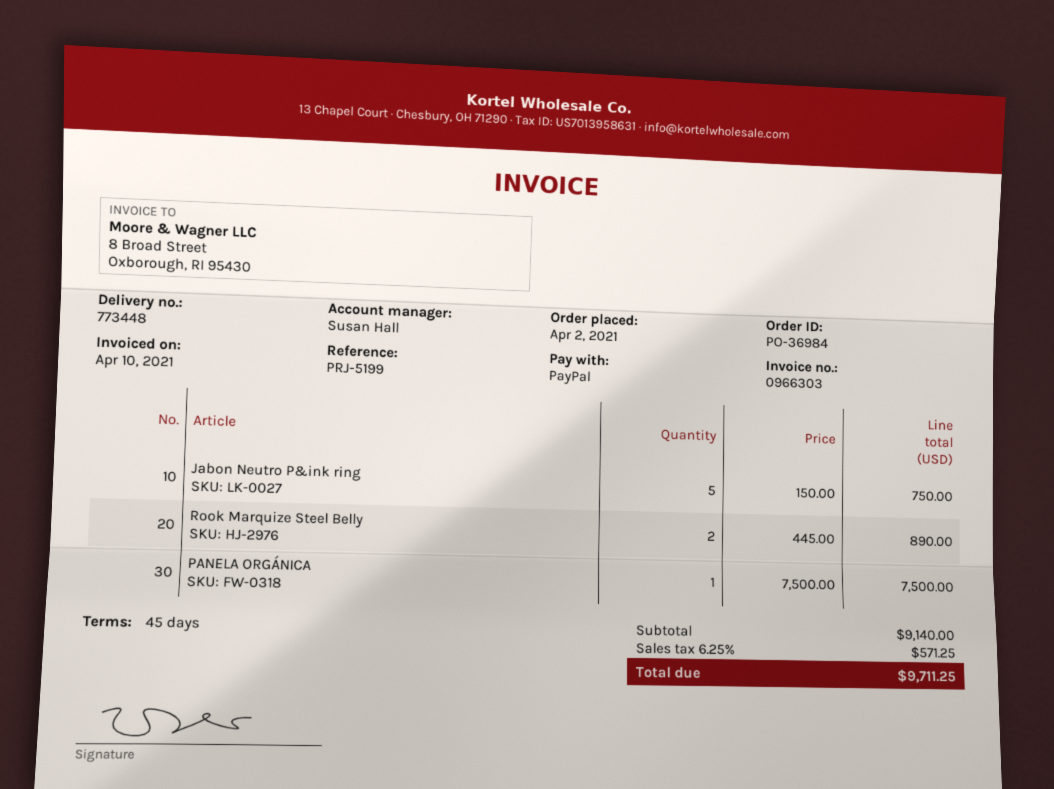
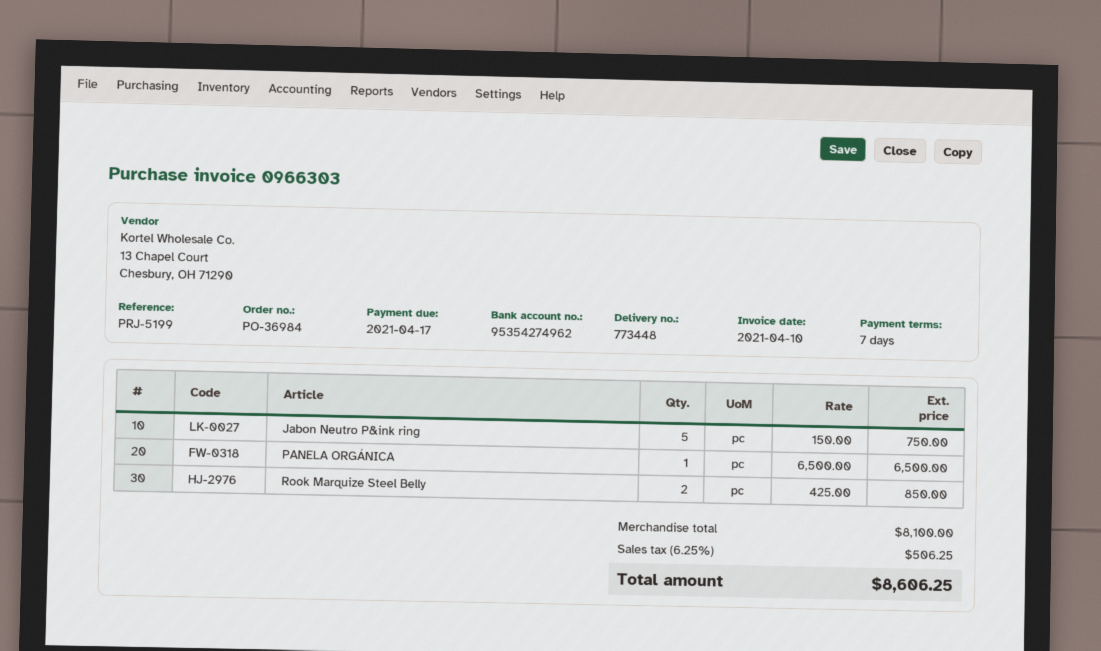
payment terms: 45 days -> 7 days
Rook Marquize Steel Belly: 2 x 445.00 = 890.00 -> 2 x 425.00 = 850.00
PANELA ORGÁNICA: 1 x 7500.00 = 7500.00 -> 1 x 6500.00 = 6500.00
subtotal: 9140.00 -> 8100.00
tax: 6.25% = 571.25 -> 6.25% = 506.25
total: 9711.25 -> 8606.25

